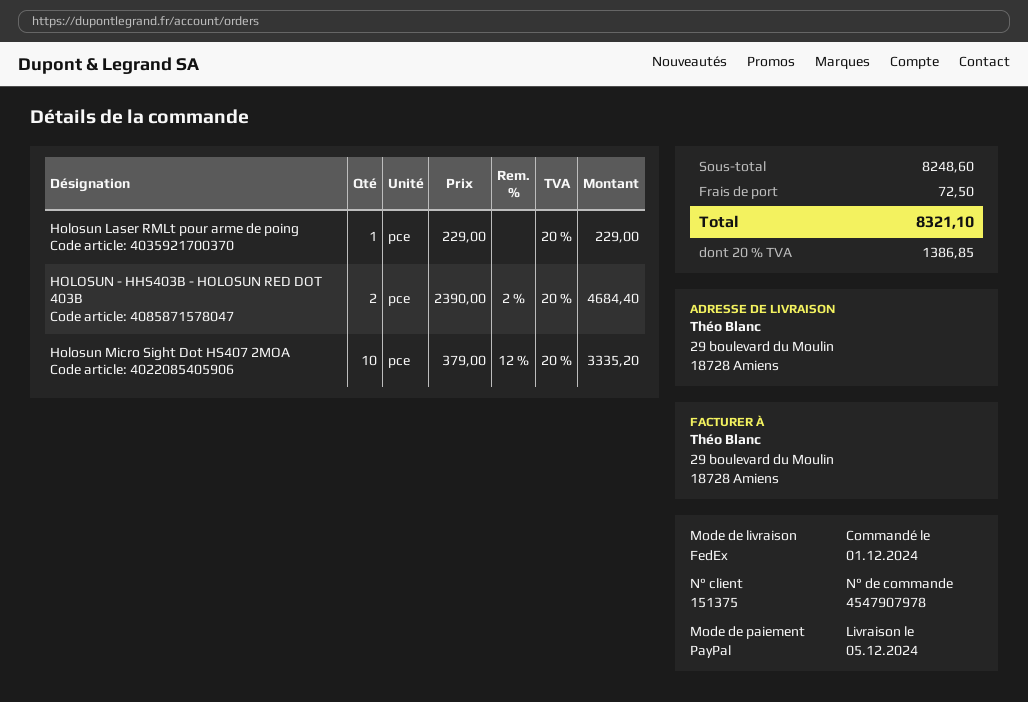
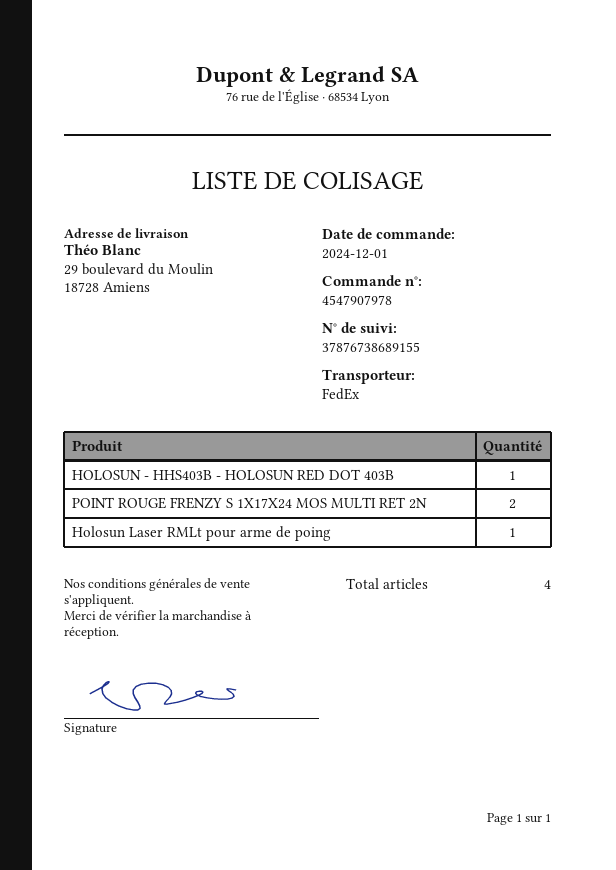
HOLOSUN - HHS403B - HOLOSUN RED DOT 403B: 2 -> 1
Holosun Micro Sight Dot HS407 2MOA: 10 -> none
POINT ROUGE FRENZY S 1X17X24 MOS MULTI RET 2N: none -> 2

